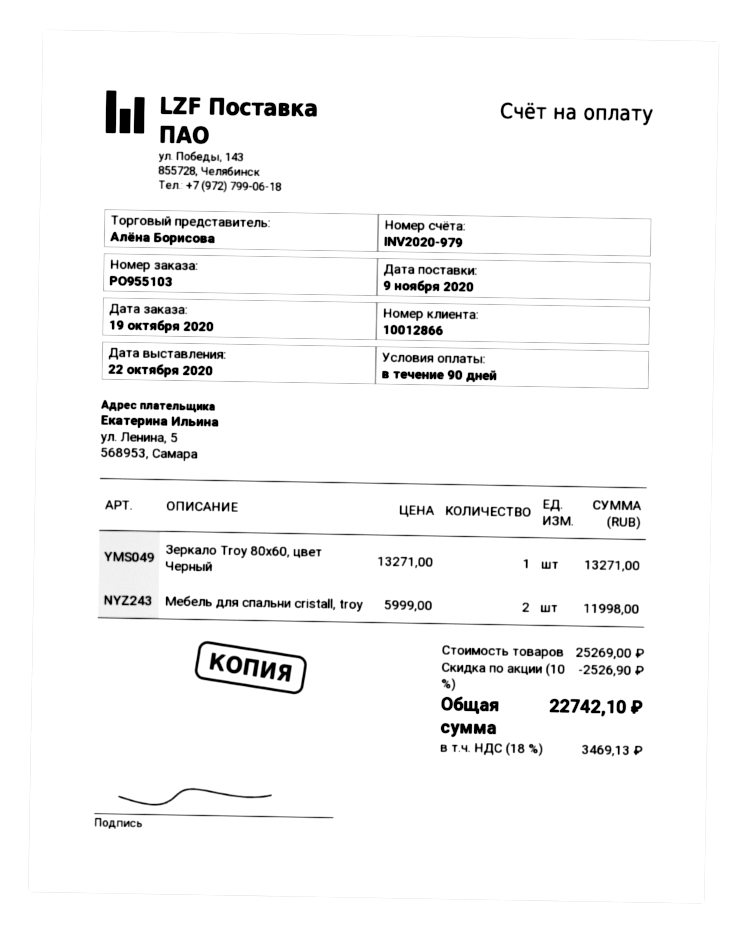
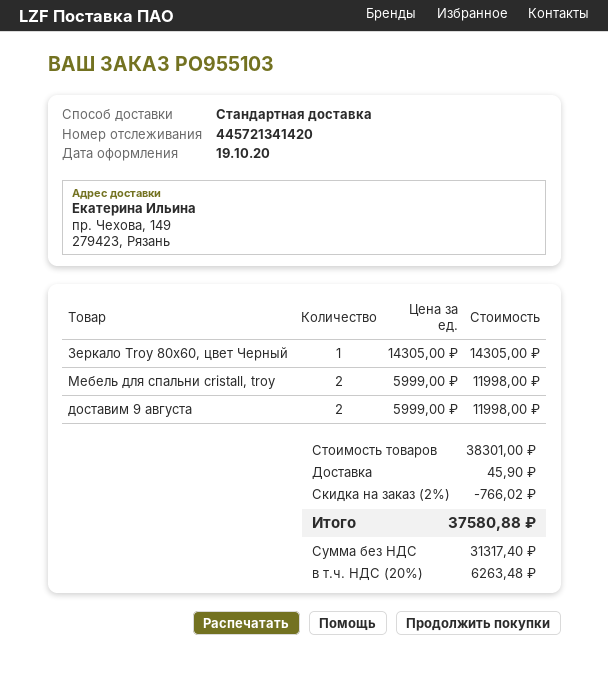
Зеркало Troy 80x60, цвет Черный: 1 x 13271.00 = 13271.00 -> 1 x 14305.00 = 14305.00
доставим 9 августа: none -> 2 x 5999.00 = 11998.00
subtotal: 25269.00 -> 38301.00
discount: 10% = 2526.90 -> 2% = 766.02
shipping: none -> 45.90
tax: 18% = 3469.13 -> 20% = 6263.48
total: 22742.10 -> 37580.88

